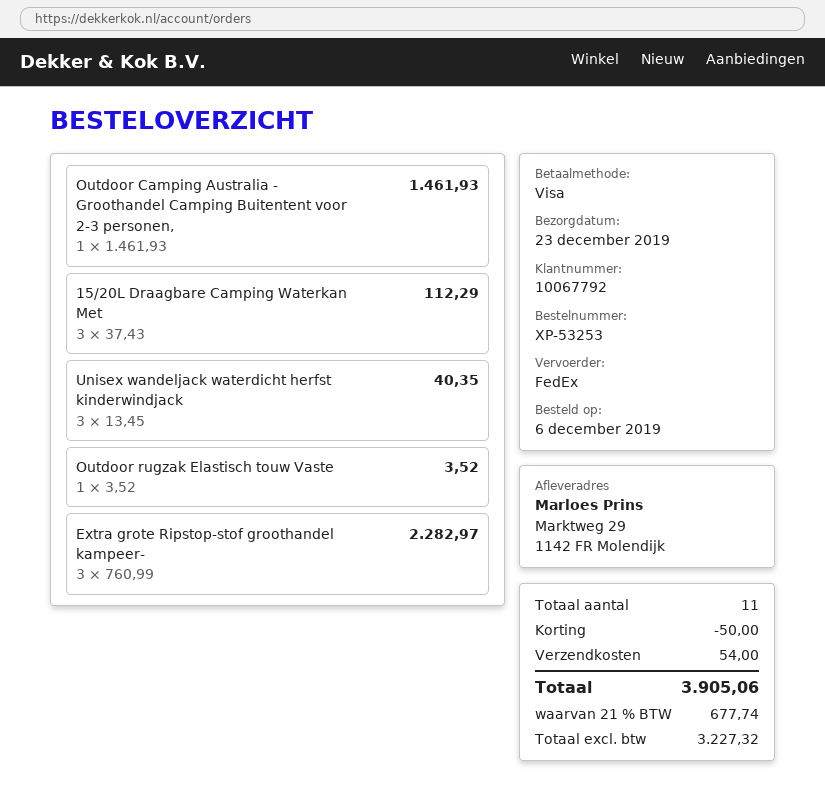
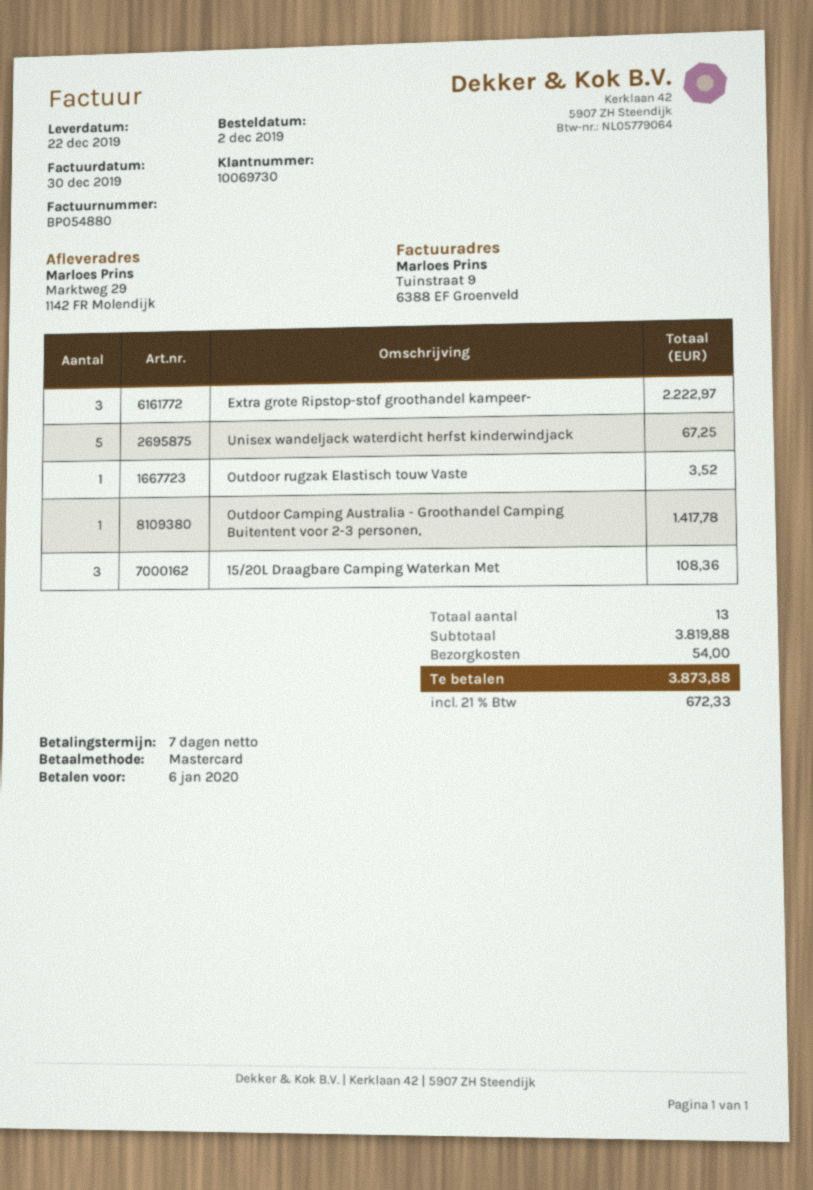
order date: 2019-12-06 -> 2019-12-02
delivery date: 2019-12-23 -> 2019-12-22
customer number: 10067792 -> 10069730
payment method: Visa -> Mastercard
Outdoor Camping Australia - Groothandel Camping Buitentent voor 2-3 personen,: 1 for 1461.93 -> 1 for 1417.78
15/20L Draagbare Camping Waterkan Met: 3 for 112.29 -> 3 for 108.36
Unisex wandeljack waterdicht herfst kinderwindjack: 3 for 40.35 -> 5 for 67.25
Extra grote Ripstop-stof groothandel kampeer-: 3 for 2282.97 -> 3 for 2222.97
total quantity: 11 -> 13
discount: 50.00 -> none
tax: 21% = 677.74 -> 21% = 672.33
total: 3905.06 -> 3873.88

